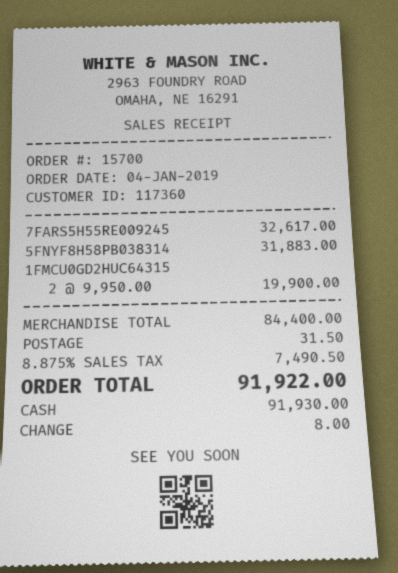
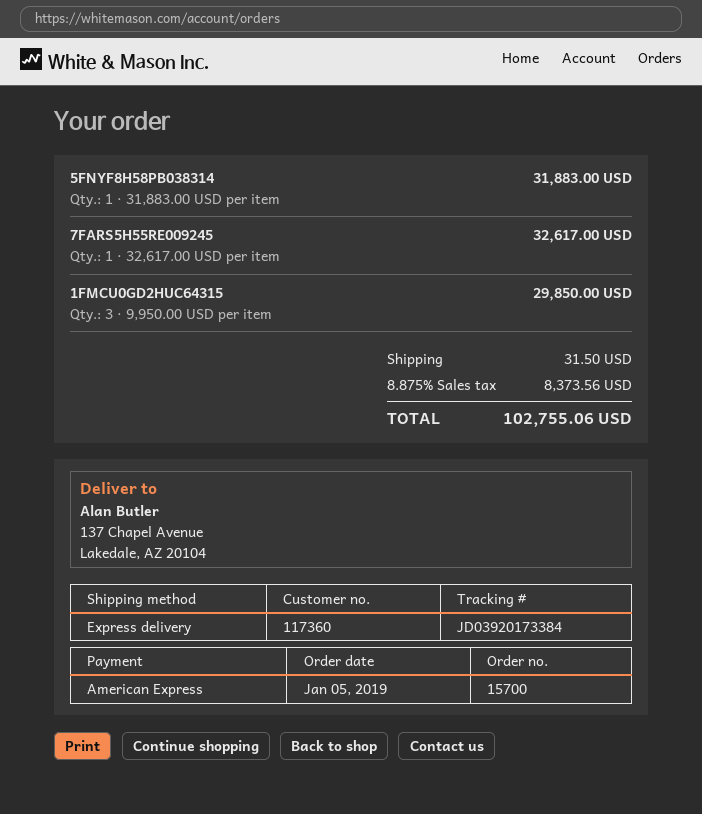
order date: 2019-01-04 -> 2019-01-05
payment method: cash -> American Express
1FMCU0GD2HUC64315: 2 x 9950.00 = 19900.00 -> 3 x 9950.00 = 29850.00
tax: 8.875% = 7490.50 -> 8.875% = 8373.56
total: 91922.00 -> 102755.06

